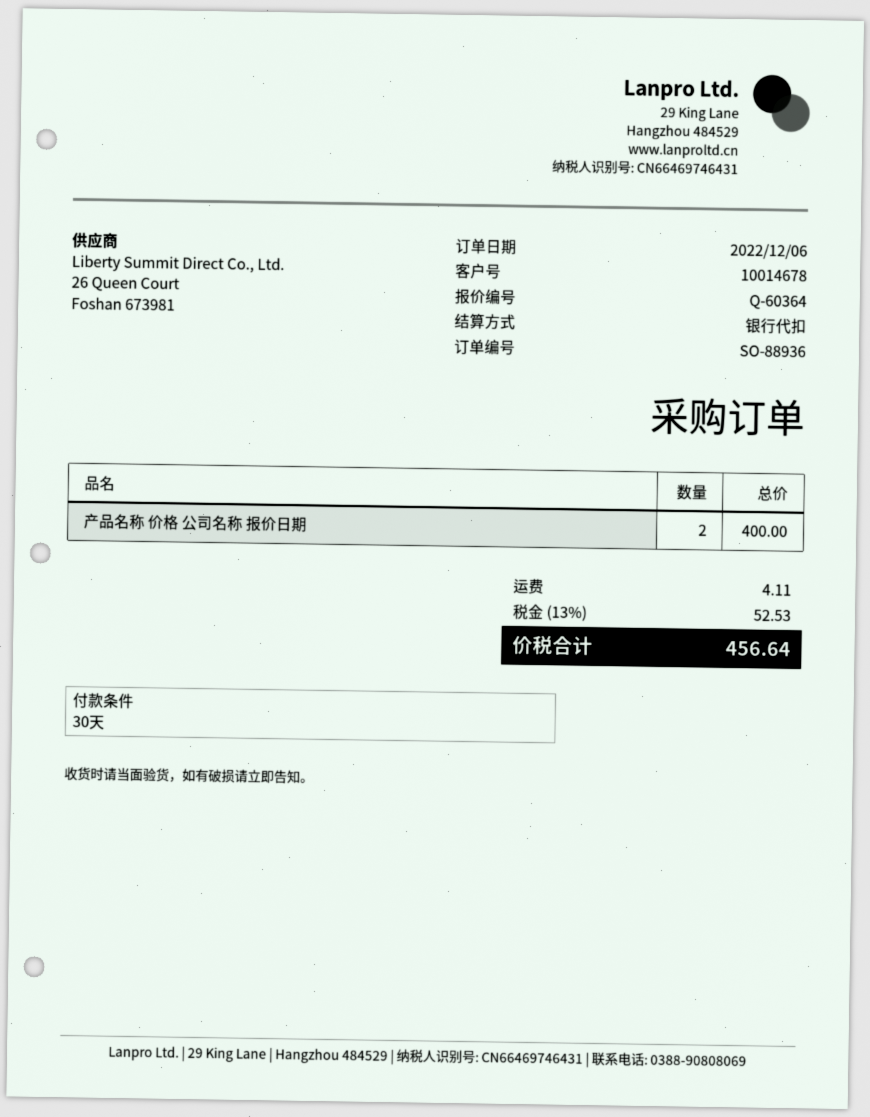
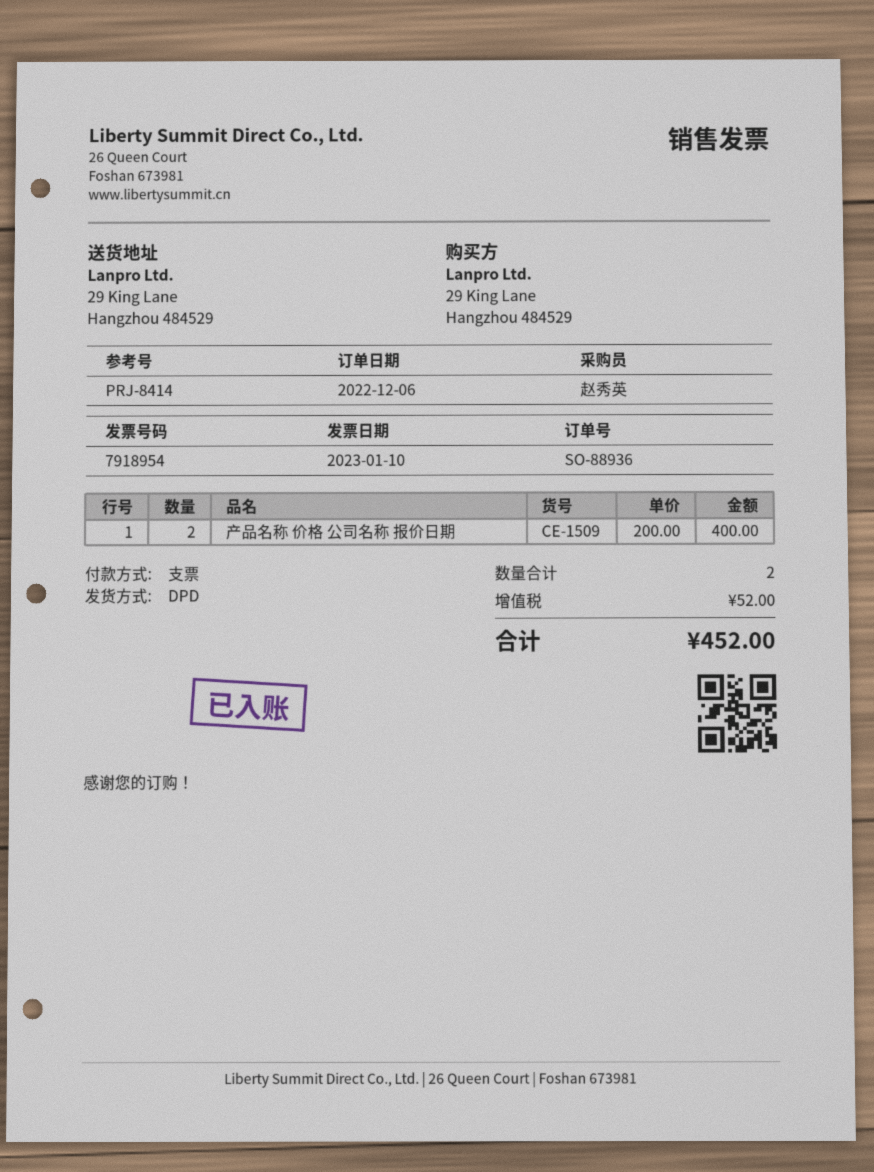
payment method: direct debit -> cheque
shipping: 4.11 -> none
tax: 52.53 -> 52.00
total: 456.64 -> 452.00

